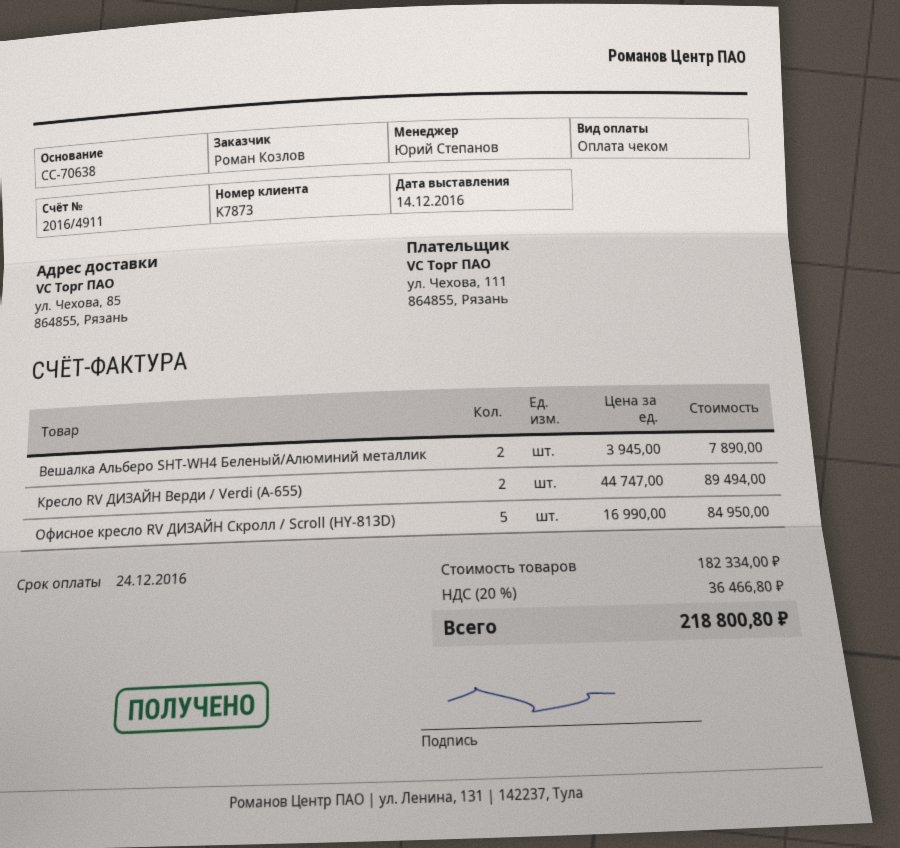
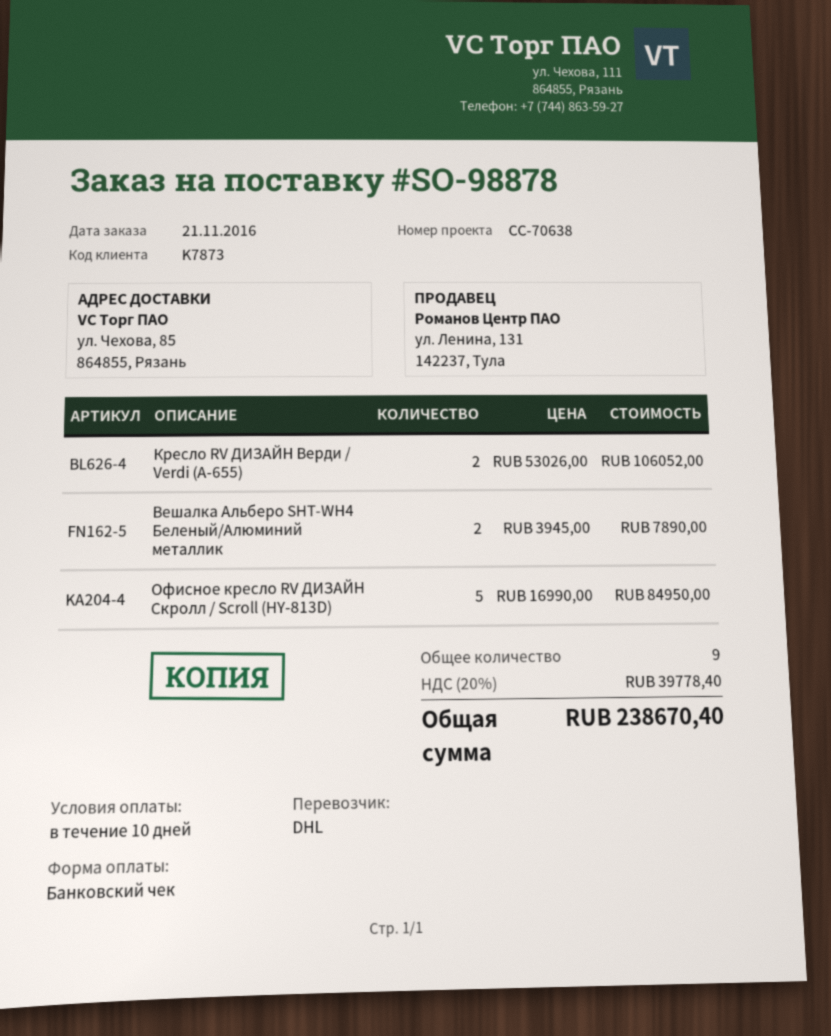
Кресло RV ДИЗАЙН Верди / Verdi (А-655): 2 x 44747.00 = 89494.00 -> 2 x 53026.00 = 106052.00
tax: 20% = 36466.80 -> 20% = 39778.40
total: 218800.80 -> 238670.40

